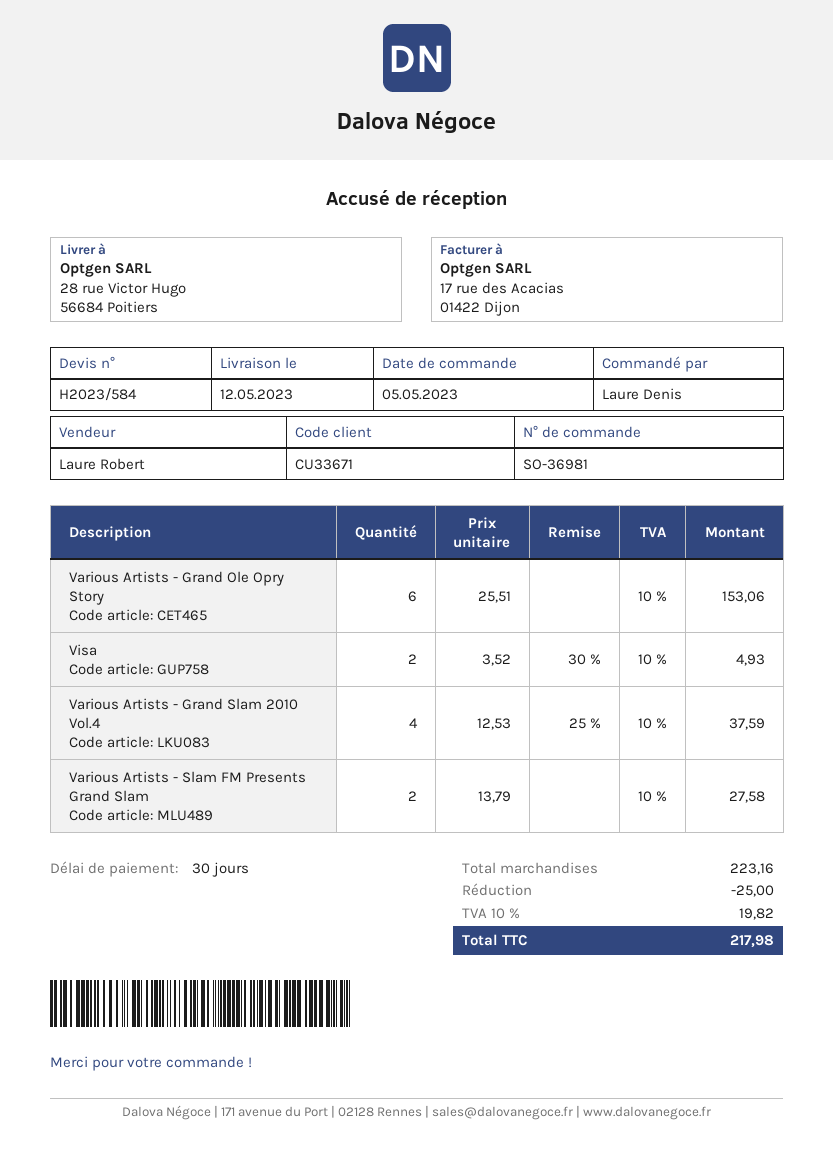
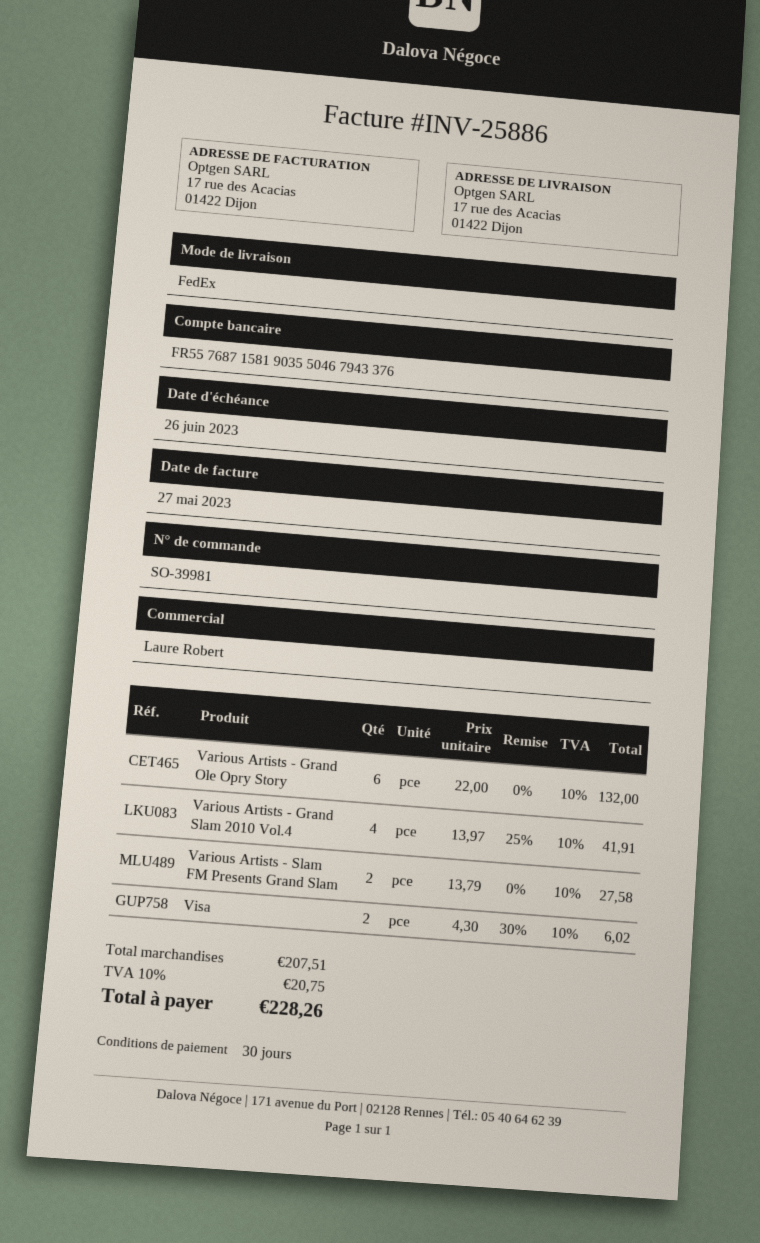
order number: SO-36981 -> SO-39981
ship to: 28 rue Victor Hugo, 56684 Poitiers -> 17 rue des Acacias, 01422 Dijon
Various Artists - Grand Ole Opry Story: 6 x 25.51 = 153.06 -> 6 x 22.00 = 132.00
Visa: 2 x 3.52 - 30% = 4.93 -> 2 x 4.30 - 30% = 6.02
Various Artists - Grand Slam 2010 Vol.4: 4 x 12.53 - 25% = 37.59 -> 4 x 13.97 - 25% = 41.91
subtotal: 223.16 -> 207.51
discount: 25.00 -> none
tax: 10% = 19.82 -> 10% = 20.75
total: 217.98 -> 228.26

